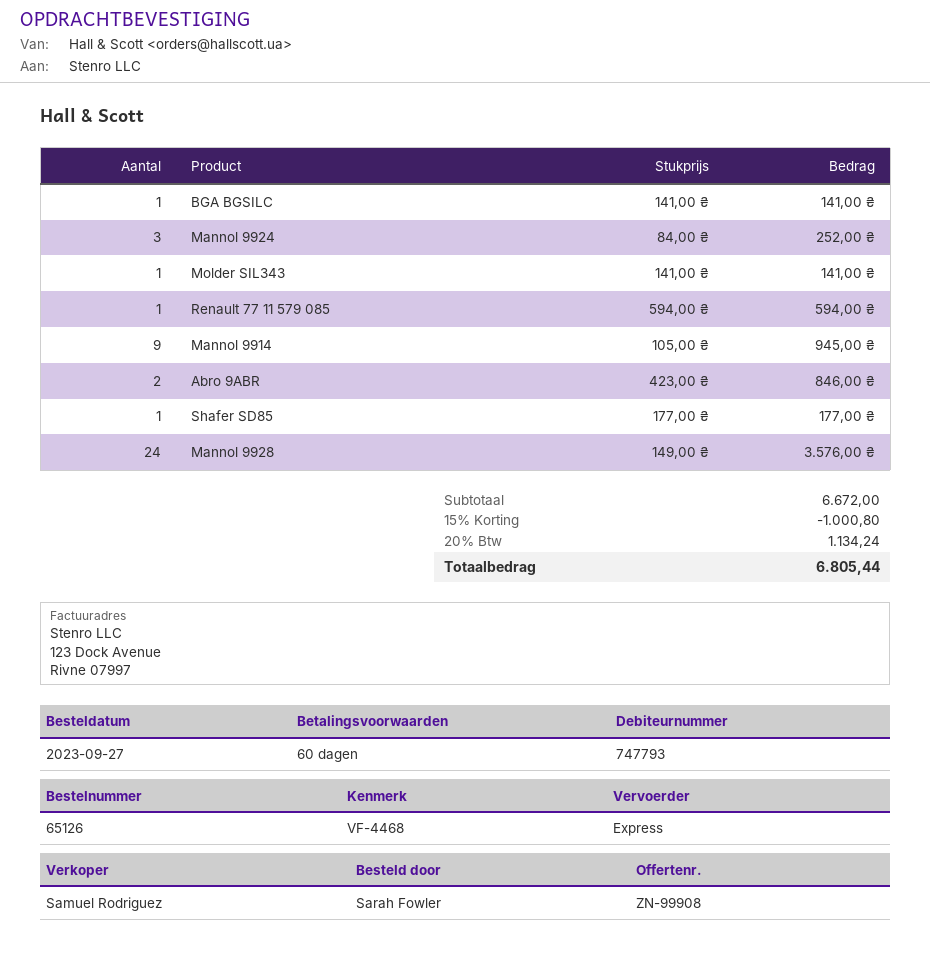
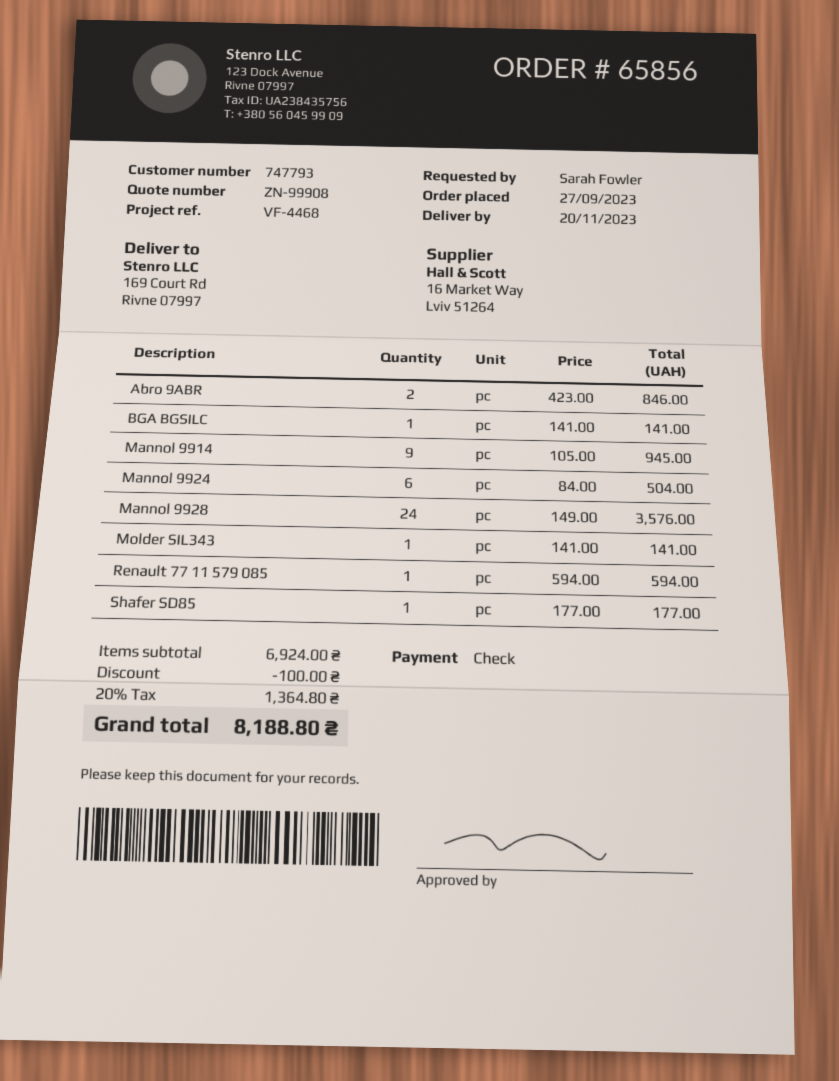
order number: 65126 -> 65856
Mannol 9924: 3 x 84.00 = 252.00 -> 6 x 84.00 = 504.00
subtotal: 6672.00 -> 6924.00
discount: 1000.80 -> 100.00
tax: 20% = 1134.24 -> 20% = 1364.80
total: 6805.44 -> 8188.80

